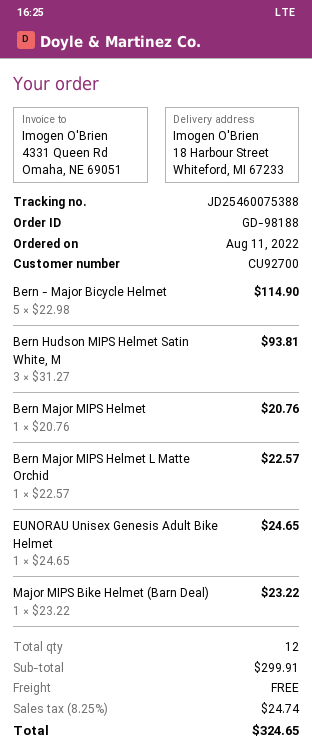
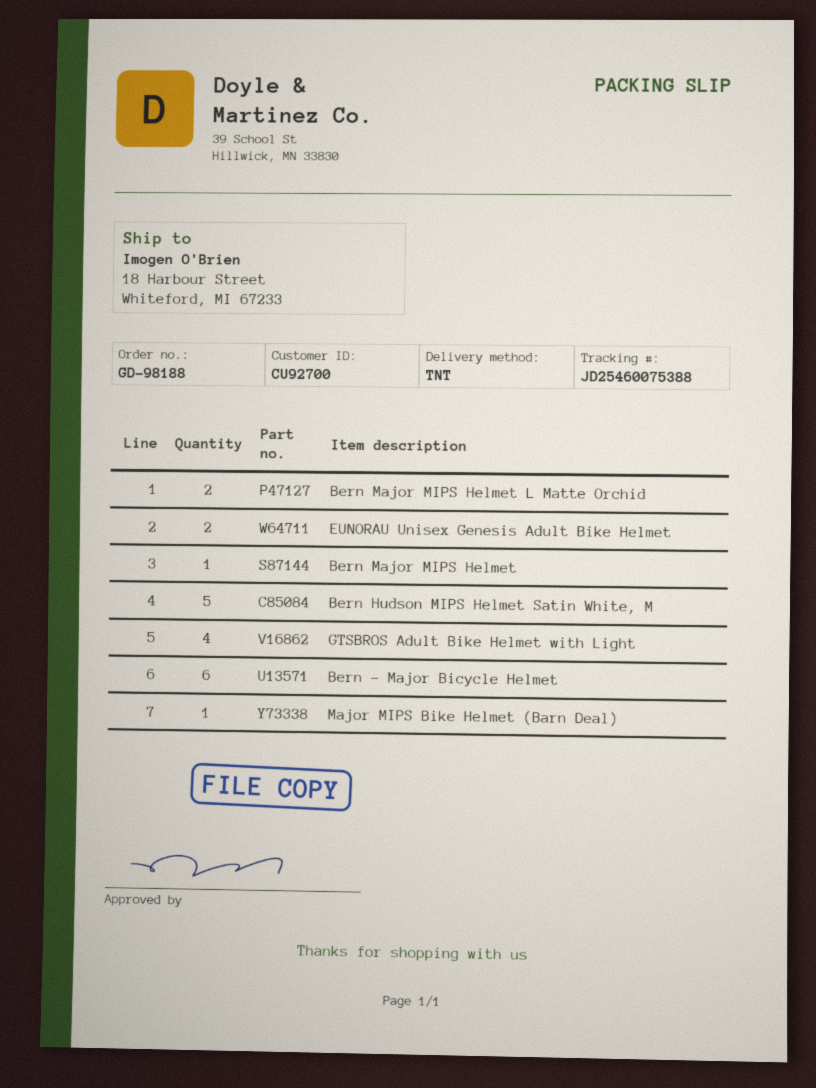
Bern - Major Bicycle Helmet: 5 -> 6
Bern Hudson MIPS Helmet Satin White, M: 3 -> 5
Bern Major MIPS Helmet L Matte Orchid: 1 -> 2
EUNORAU Unisex Genesis Adult Bike Helmet: 1 -> 2
GTSBROS Adult Bike Helmet with Light: none -> 4

